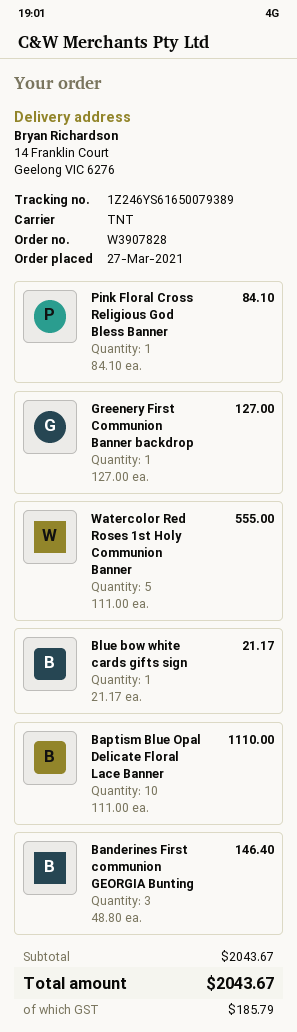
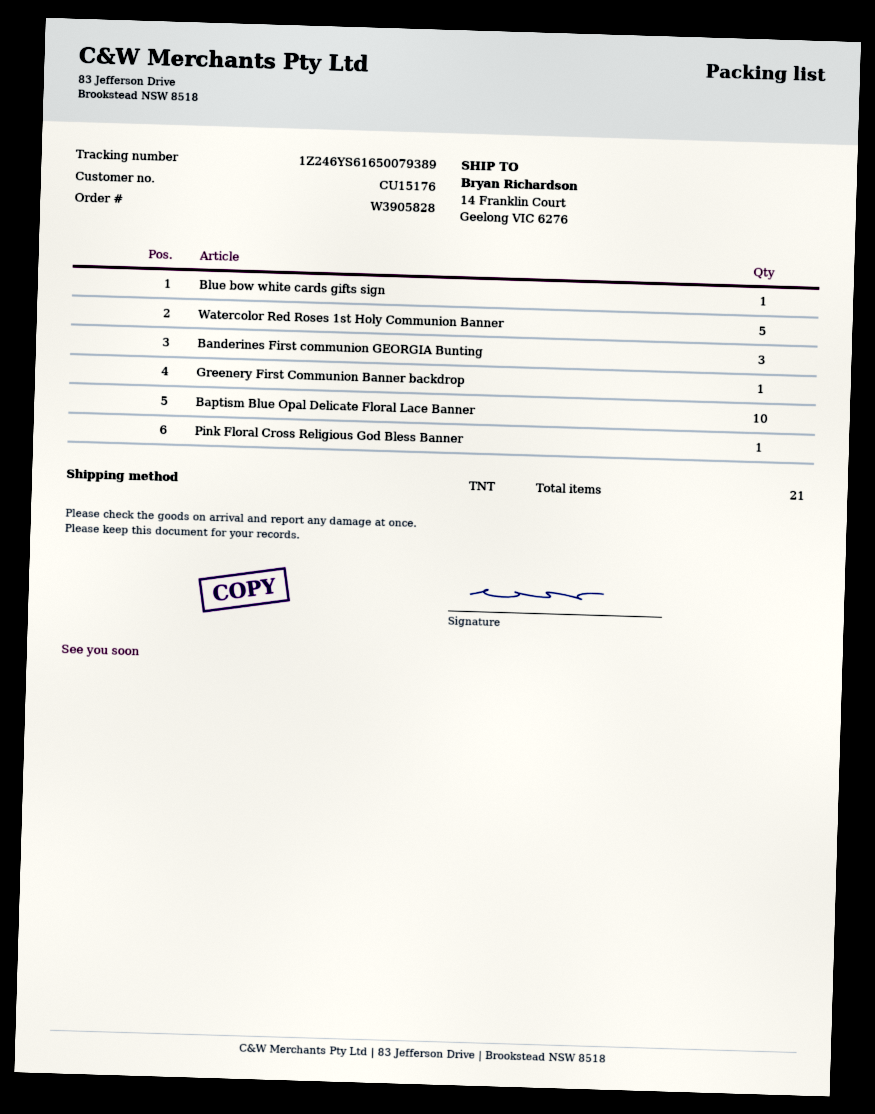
order number: W3907828 -> W3905828

